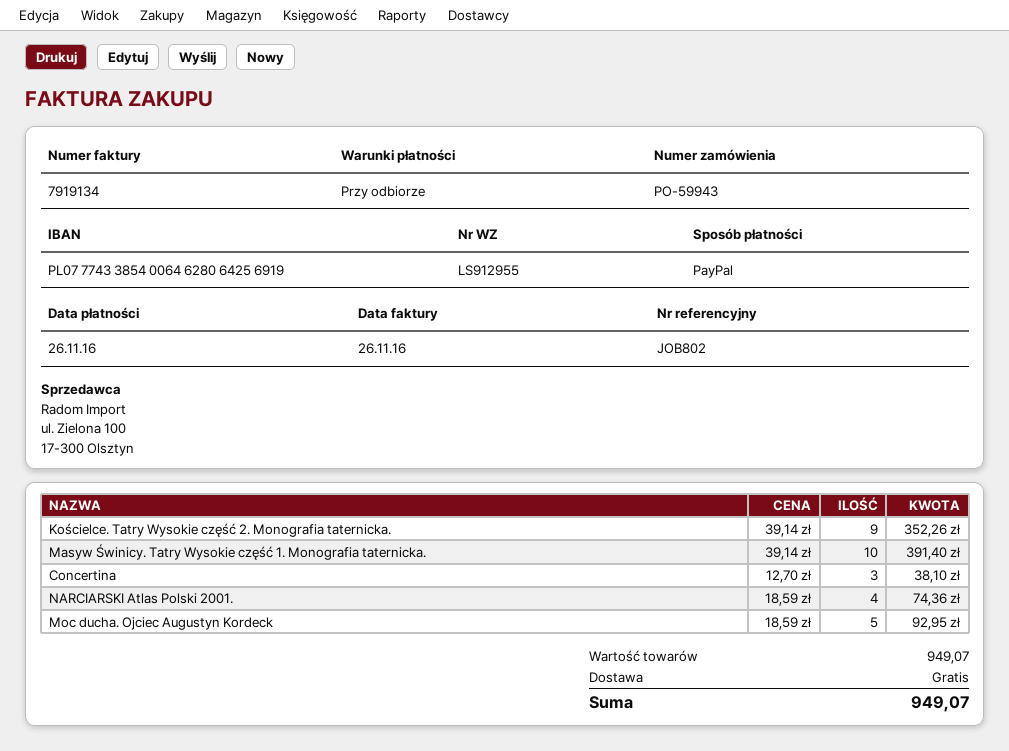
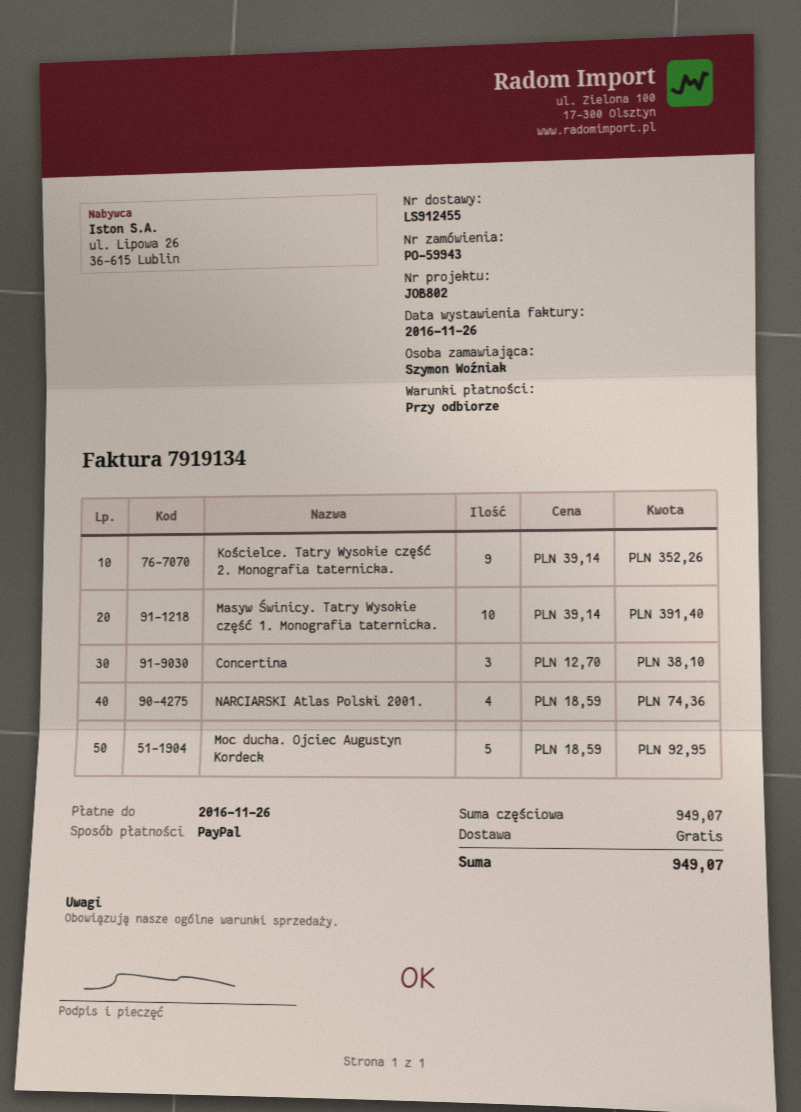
delivery note number: LS912955 -> LS912455

